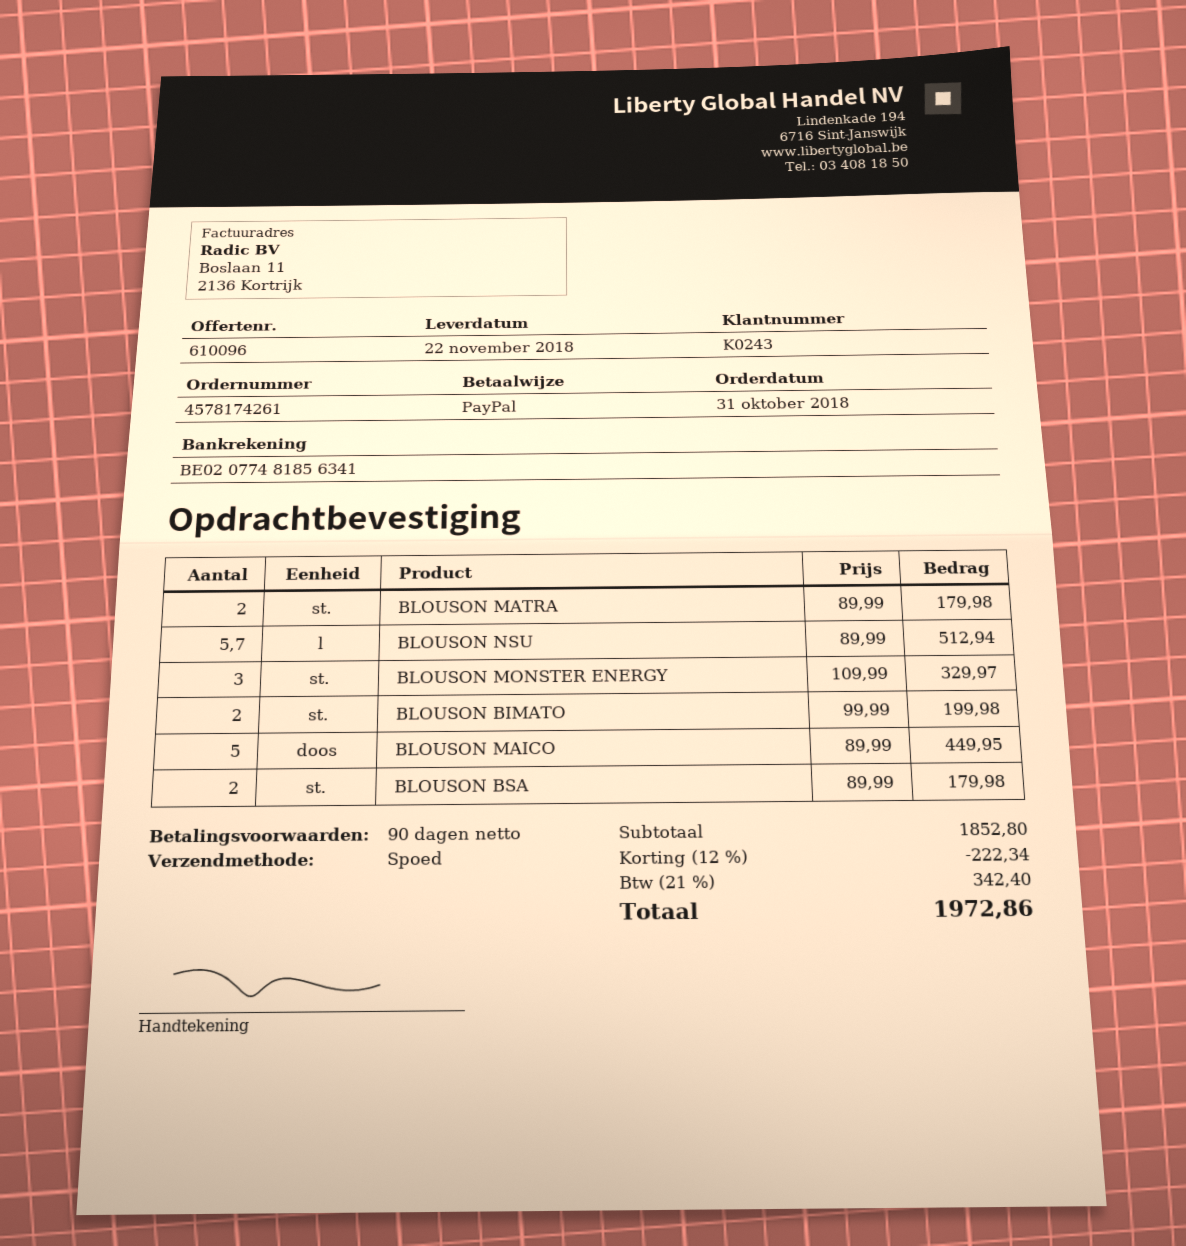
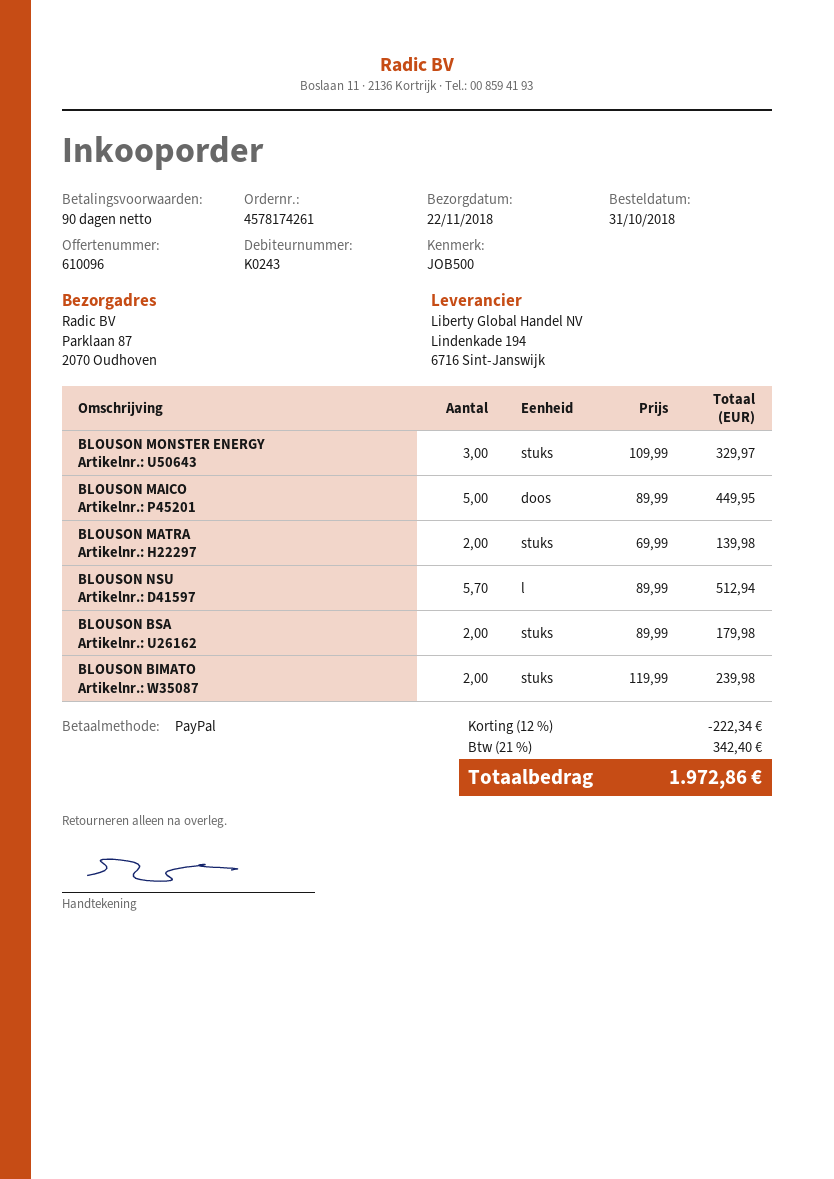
BLOUSON MATRA: 2 x 89.99 = 179.98 -> 2 x 69.99 = 139.98
BLOUSON BIMATO: 2 x 99.99 = 199.98 -> 2 x 119.99 = 239.98

